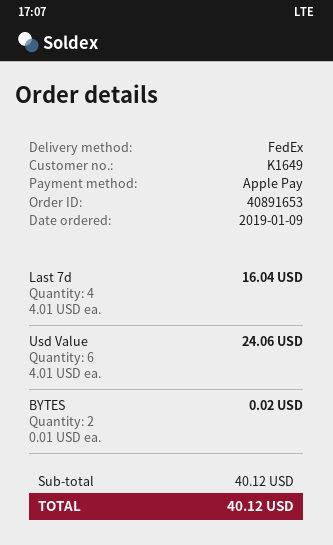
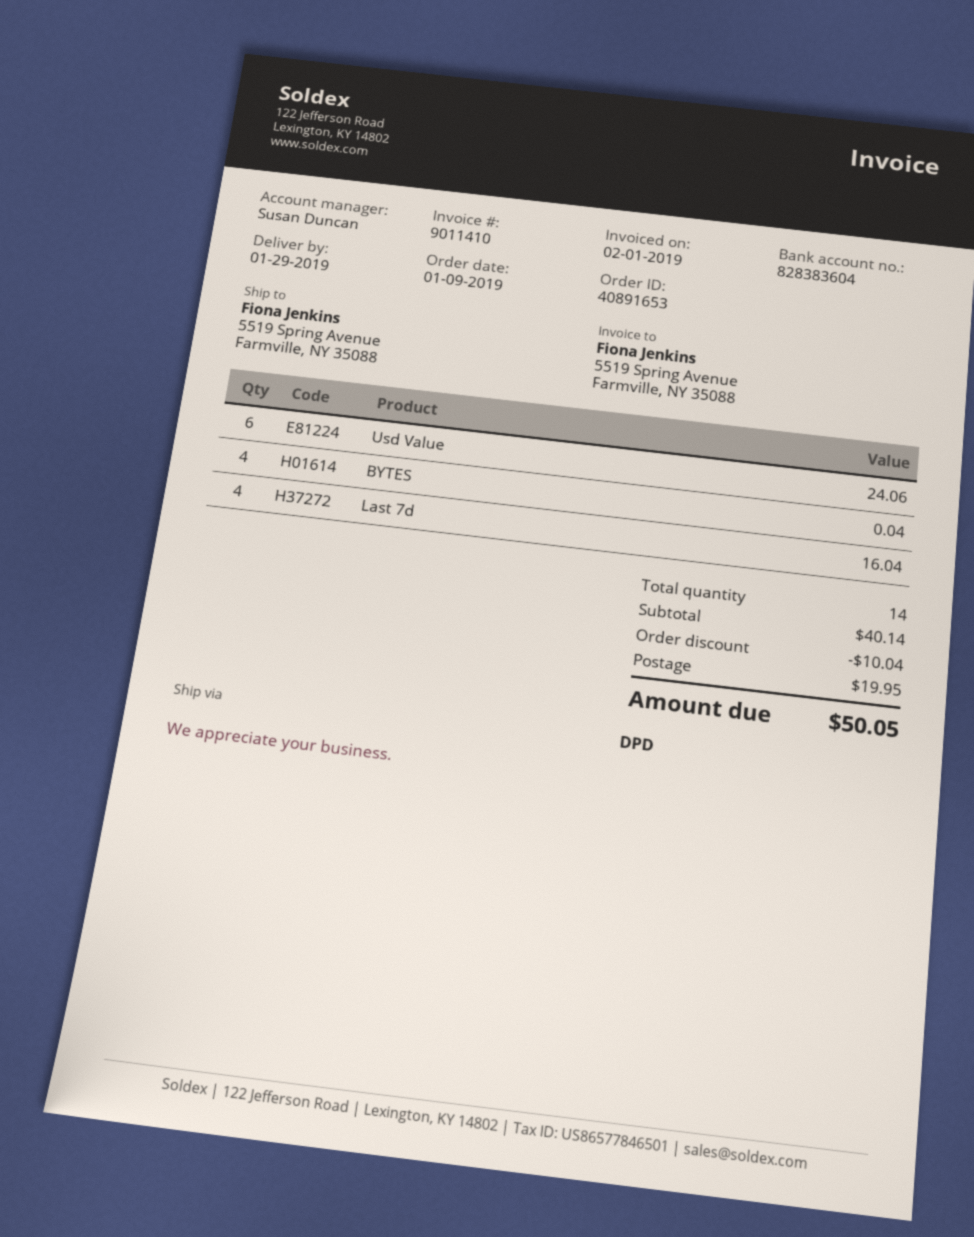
shipping method: FedEx -> DPD
BYTES: 2 for 0.02 -> 4 for 0.04
subtotal: 40.12 -> 40.14
discount: none -> 10.04
shipping: none -> 19.95
total: 40.12 -> 50.05

